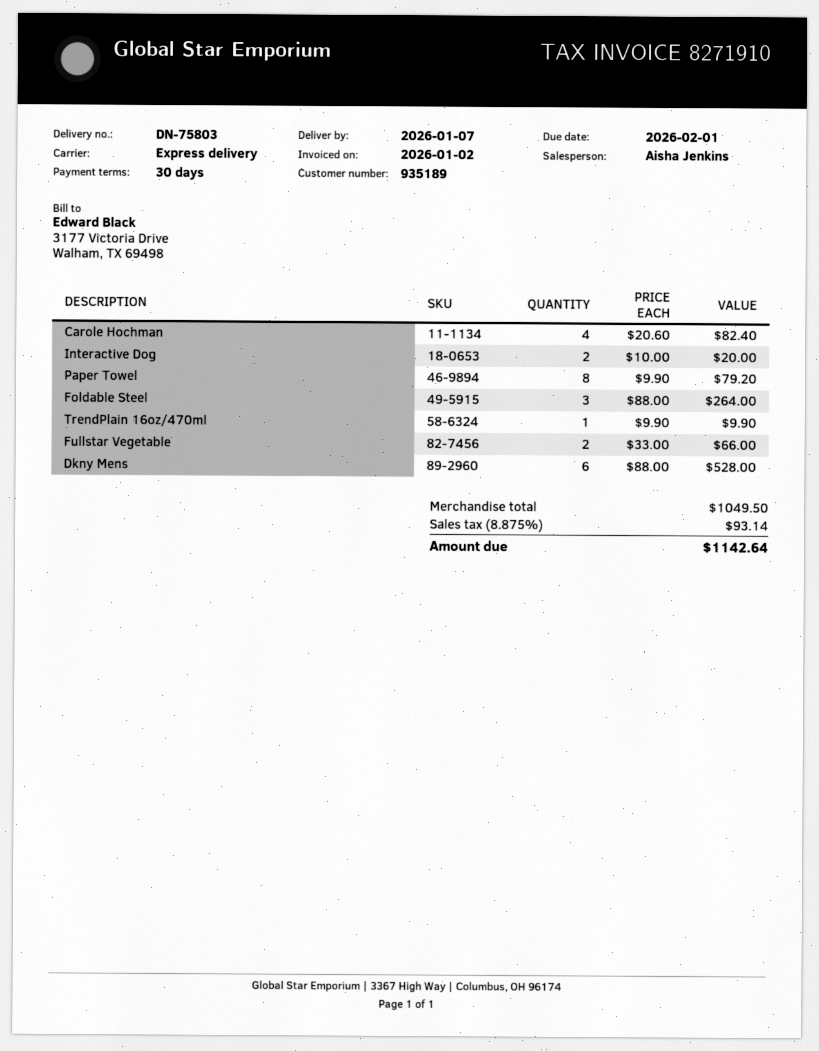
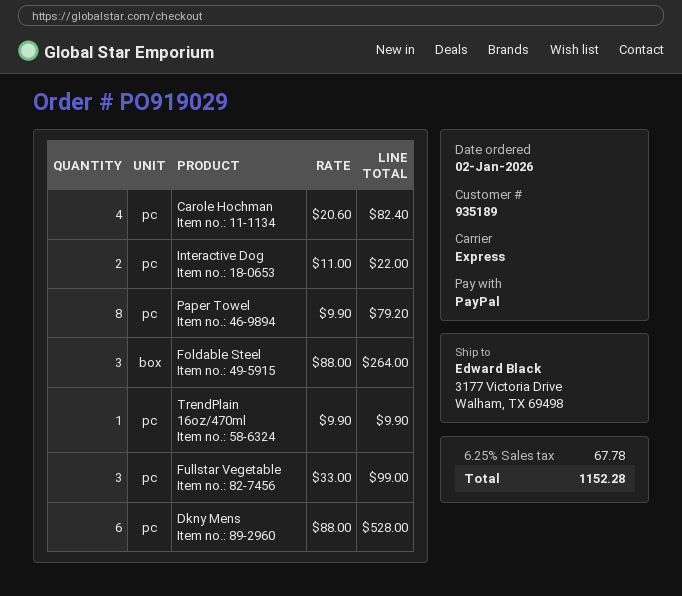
Interactive Dog: 2 x 10.00 = 20.00 -> 2 x 11.00 = 22.00
Fullstar Vegetable: 2 x 33.00 = 66.00 -> 3 x 33.00 = 99.00
tax: 8.875% = 93.14 -> 6.25% = 67.78
total: 1142.64 -> 1152.28

